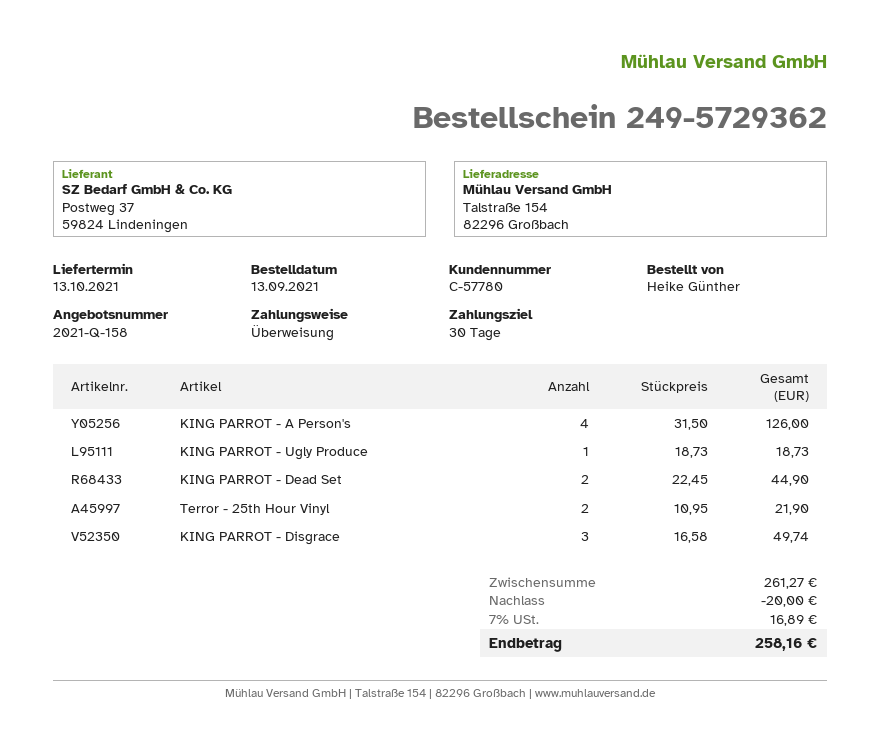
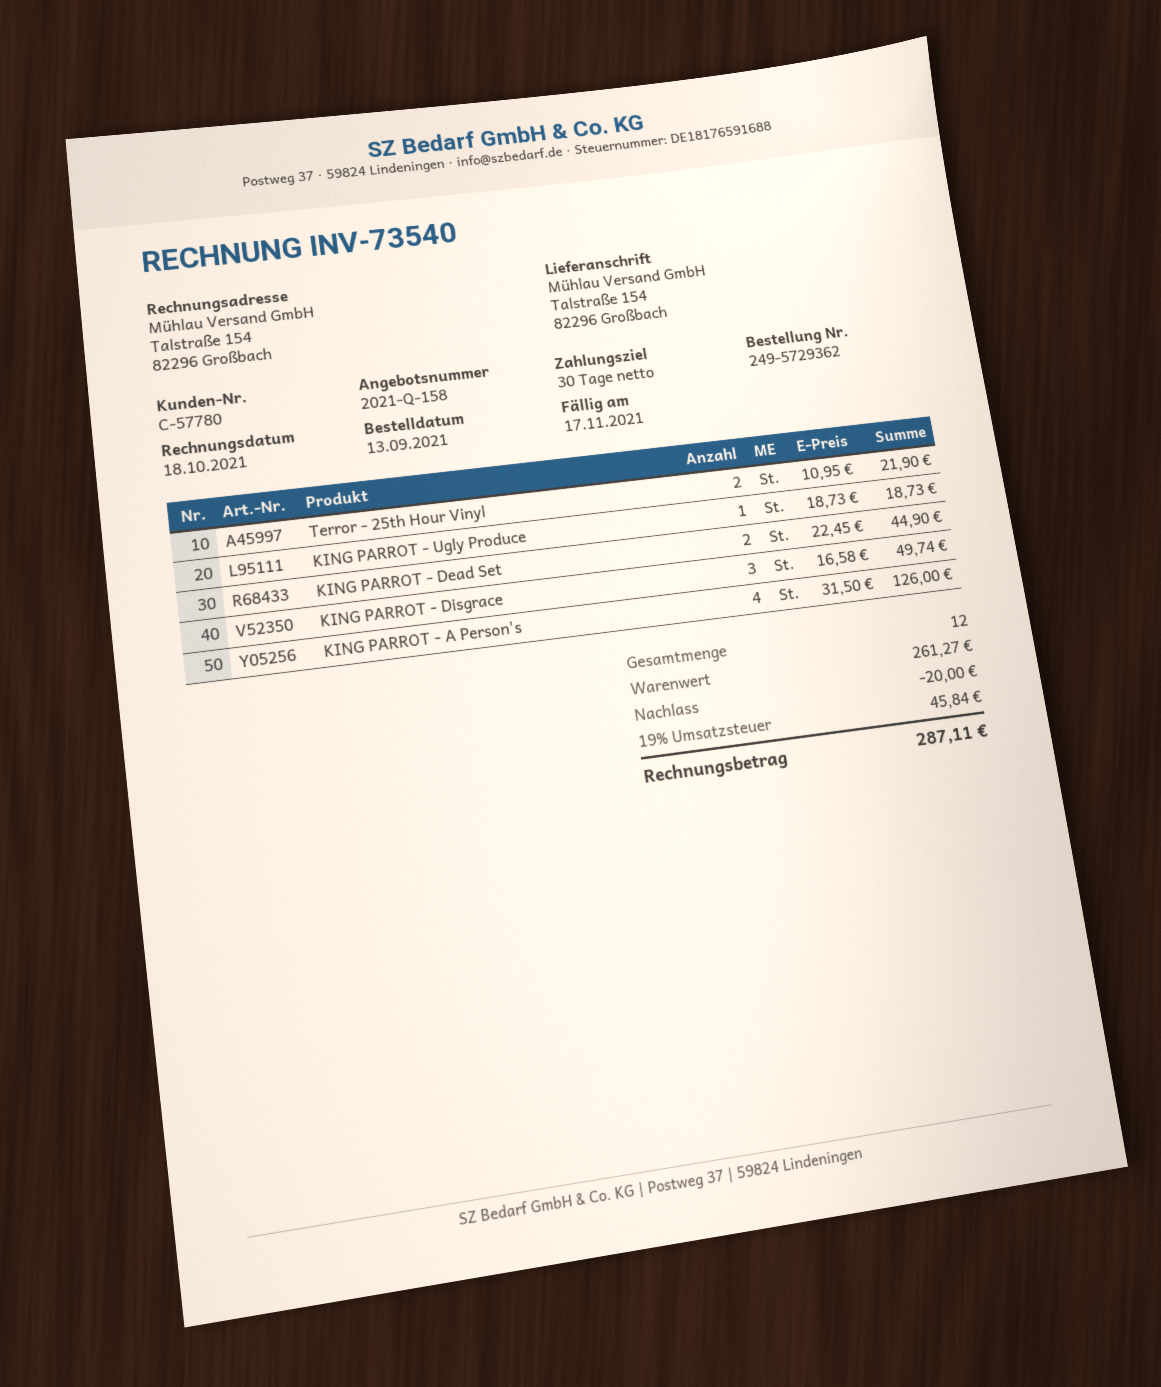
tax: 7% = 16.89 -> 19% = 45.84
total: 258.16 -> 287.11

